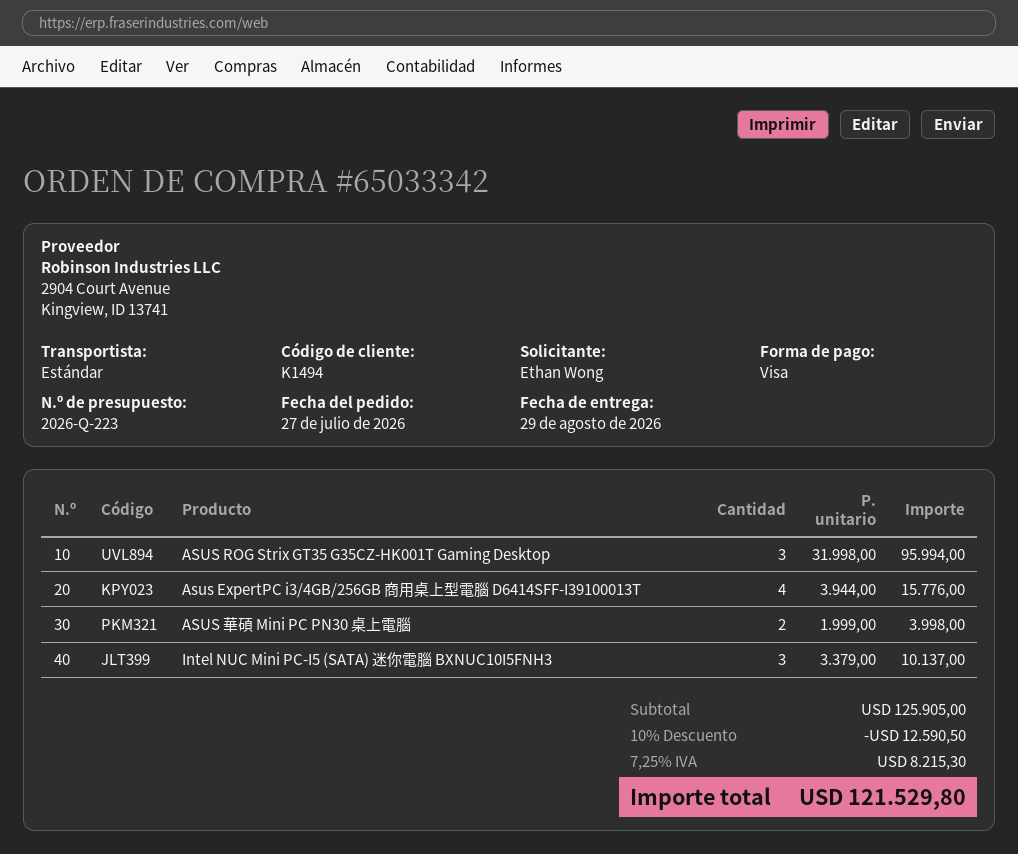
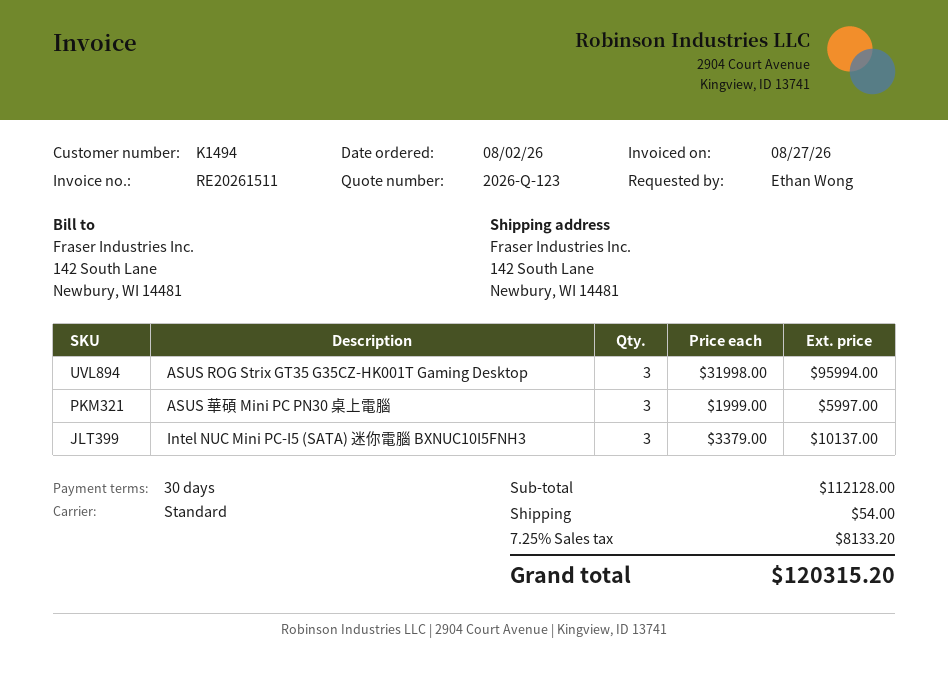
quote number: 2026-Q-223 -> 2026-Q-123
order date: 2026-07-27 -> 2026-08-02
Asus ExpertPC i3/4GB/256GB 商用桌上型電腦 D6414SFF-I39100013T: 4 x 3944.00 = 15776.00 -> none
ASUS 華碩 Mini PC PN30 桌上電腦: 2 x 1999.00 = 3998.00 -> 3 x 1999.00 = 5997.00
subtotal: 125905.00 -> 112128.00
discount: 10% = 12590.50 -> none
shipping: none -> 54.00
tax: 7.25% = 8215.30 -> 7.25% = 8133.20
total: 121529.80 -> 120315.20

